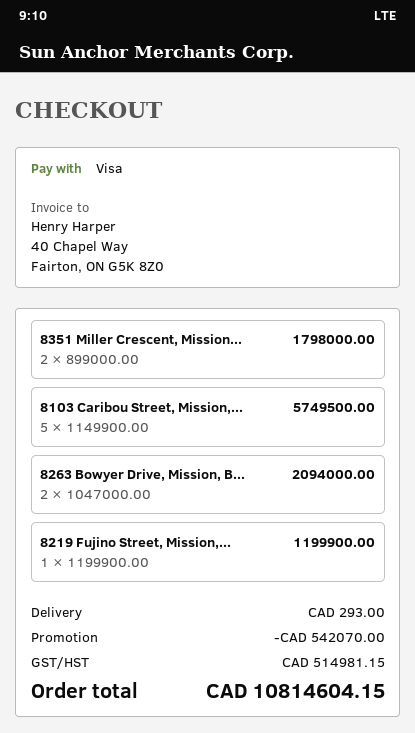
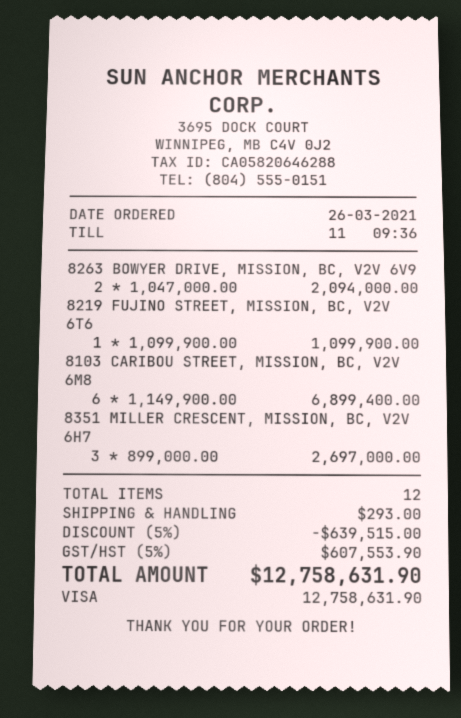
8351 Miller Crescent, Mission...: 2 x 899000.00 = 1798000.00 -> 3 x 899000.00 = 2697000.00
8103 Caribou Street, Mission,...: 5 x 1149900.00 = 5749500.00 -> 6 x 1149900.00 = 6899400.00
8219 Fujino Street, Mission,...: 1 x 1199900.00 = 1199900.00 -> 1 x 1099900.00 = 1099900.00
discount: 542070.00 -> 639515.00
tax: 514981.15 -> 607553.90
total: 10814604.15 -> 12758631.90

